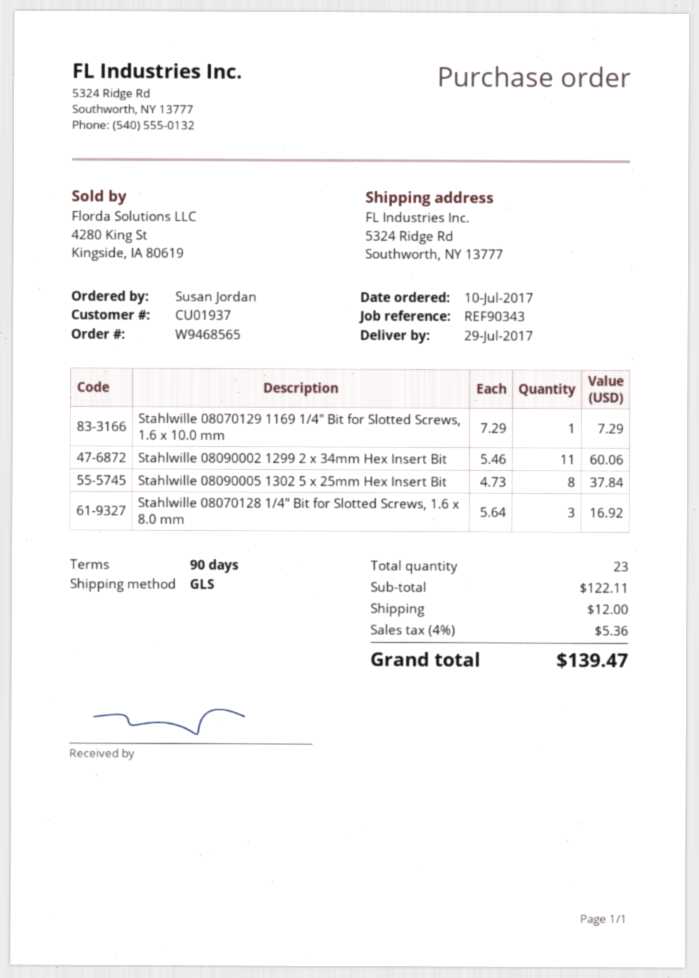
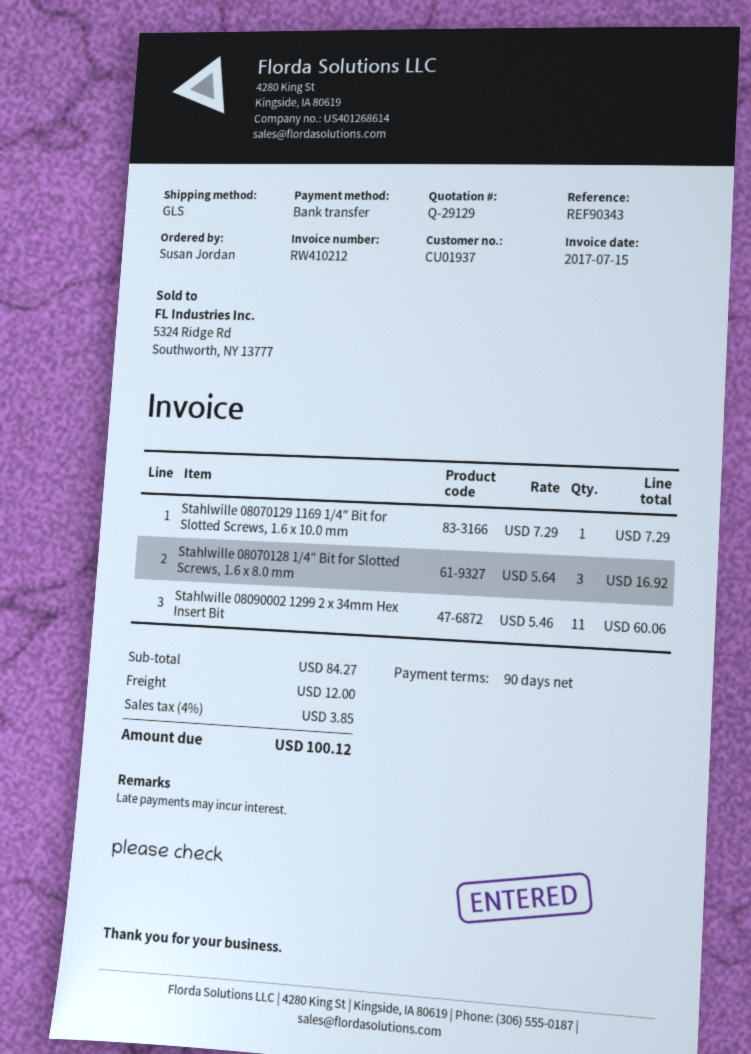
Stahlwille 08090005 1302 5 x 25mm Hex Insert Bit: 8 x 4.73 = 37.84 -> none
subtotal: 122.11 -> 84.27
tax: 4% = 5.36 -> 4% = 3.85
total: 139.47 -> 100.12

